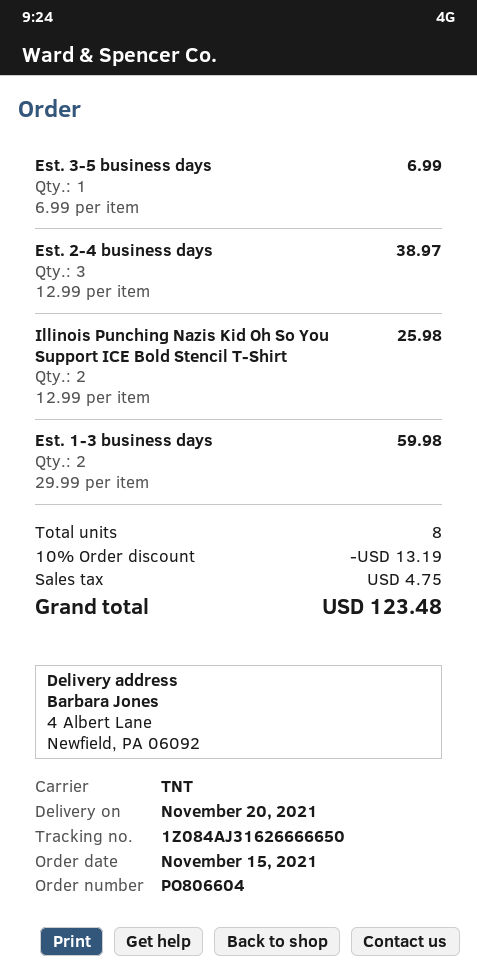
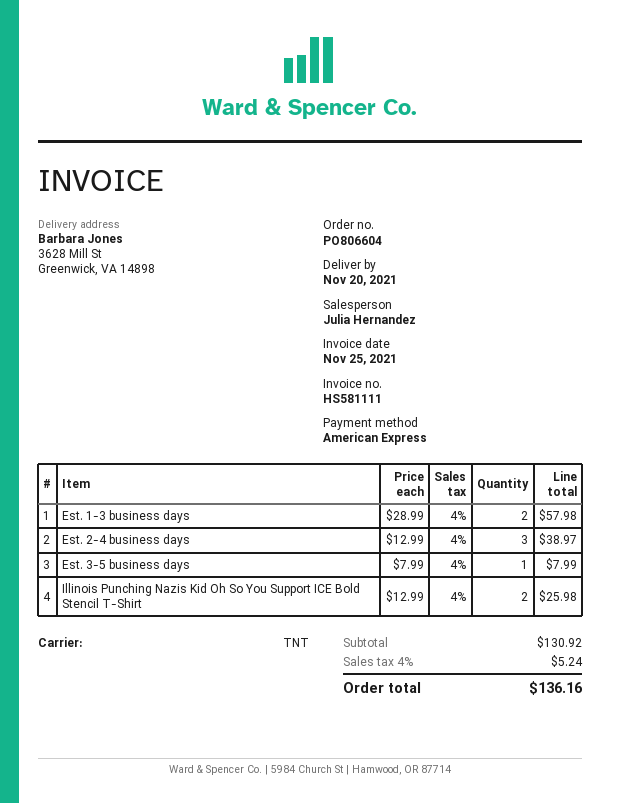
ship to: 4 Albert Lane, Newfield, PA 06092 -> 3628 Mill St, Greenwick, VA 14898
Est. 3-5 business days: 1 x 6.99 = 6.99 -> 1 x 7.99 = 7.99
Est. 1-3 business days: 2 x 29.99 = 59.98 -> 2 x 28.99 = 57.98
discount: 10% = 13.19 -> none
tax: 4.75 -> 5.24
total: 123.48 -> 136.16

